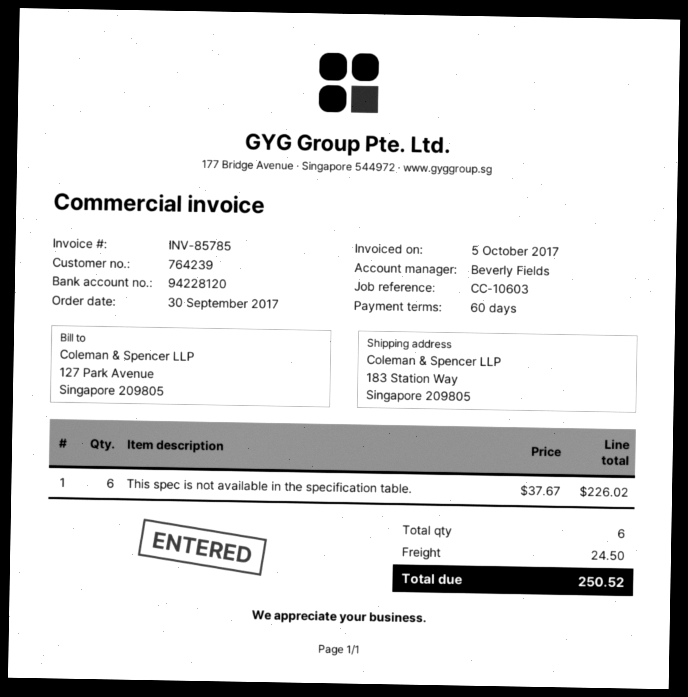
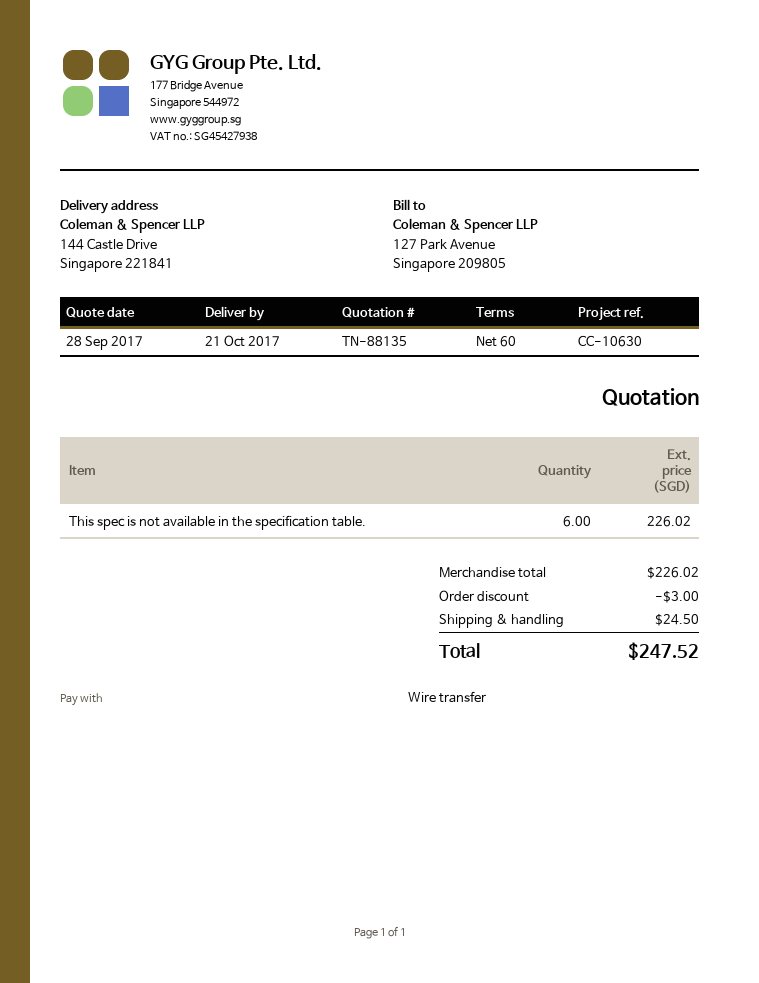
reference: CC-10603 -> CC-10630
ship to: 183 Station Way, Singapore 209805 -> 144 Castle Drive, Singapore 221841
discount: none -> 3.00
total: 250.52 -> 247.52

